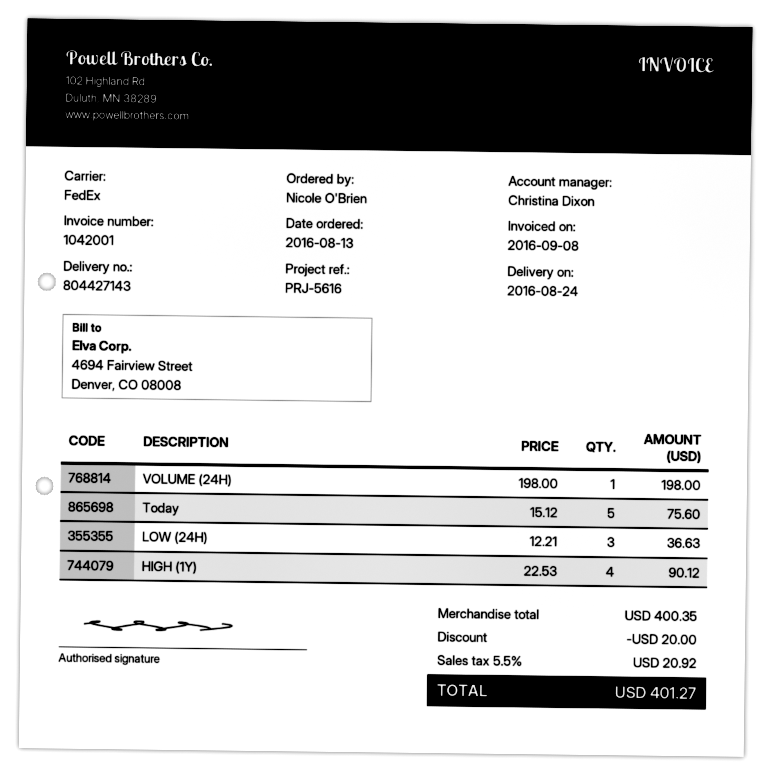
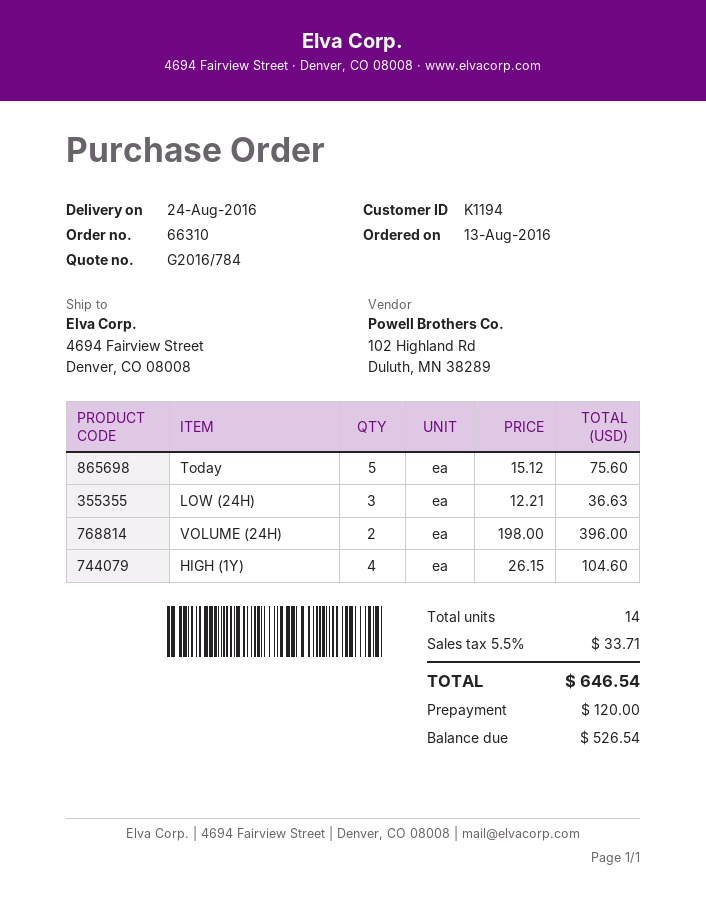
VOLUME (24H): 1 x 198.00 = 198.00 -> 2 x 198.00 = 396.00
HIGH (1Y): 4 x 22.53 = 90.12 -> 4 x 26.15 = 104.60
discount: 20.00 -> none
tax: 5.5% = 20.92 -> 5.5% = 33.71
total: 401.27 -> 646.54

